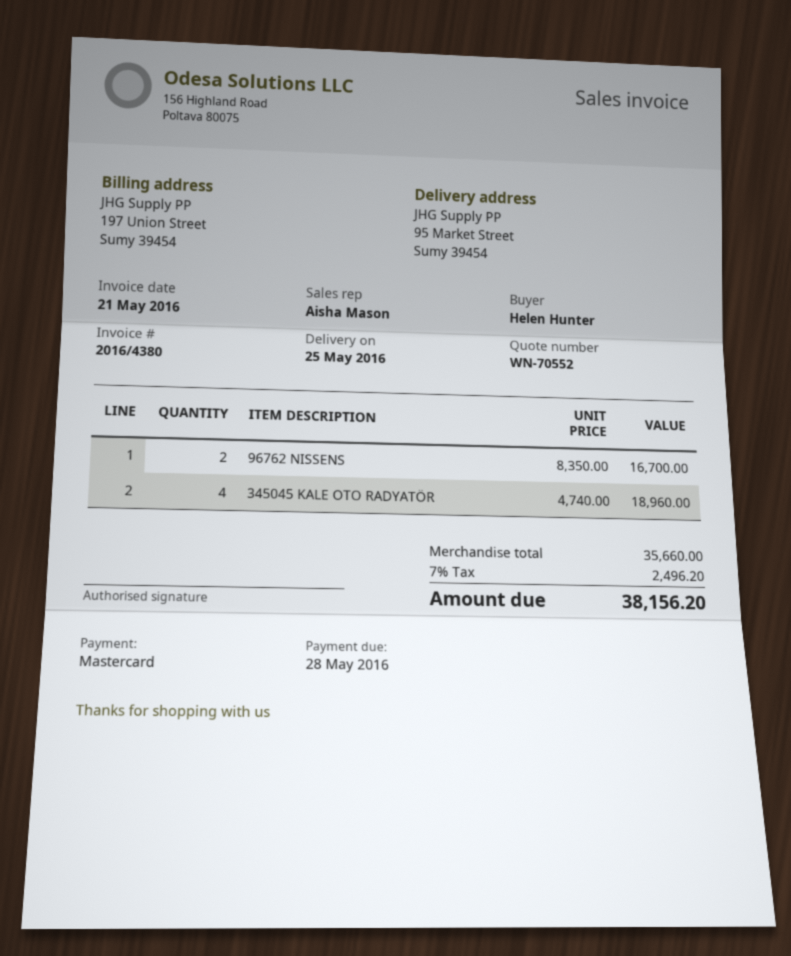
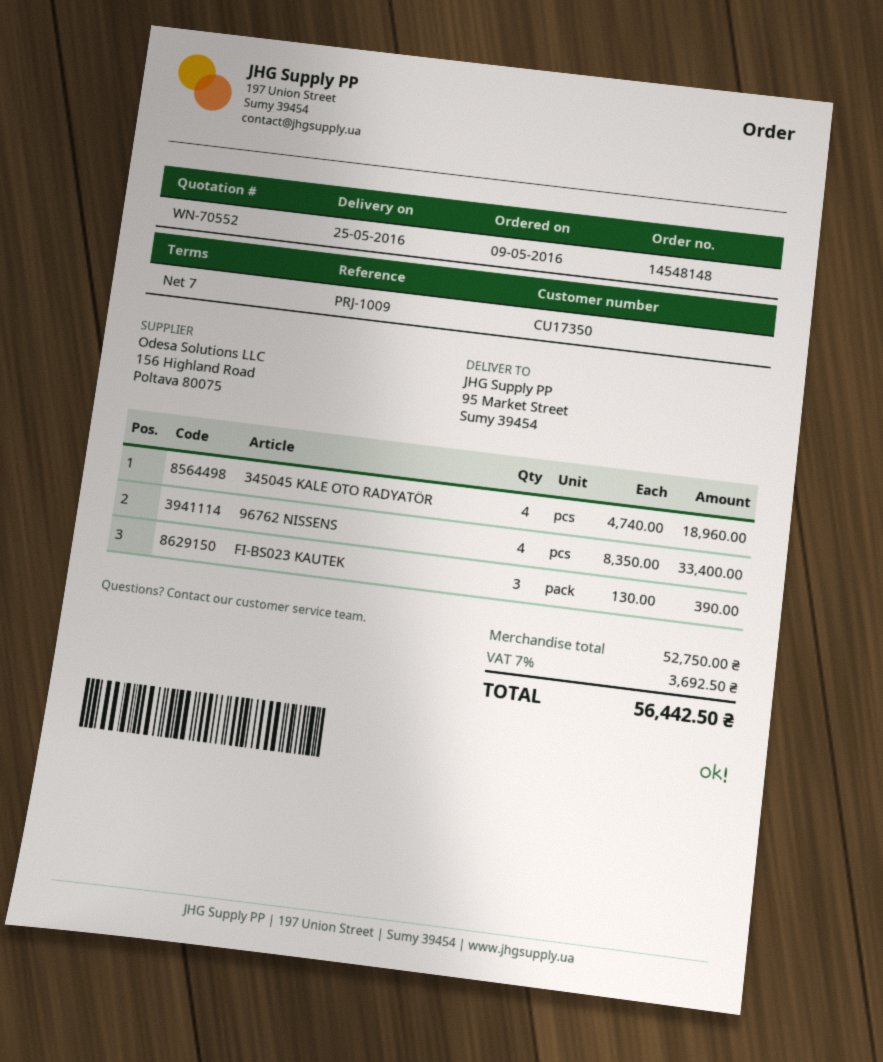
96762 NISSENS: 2 x 8350.00 = 16700.00 -> 4 x 8350.00 = 33400.00
FI-BS023 KAUTEK: none -> 3 x 130.00 = 390.00
subtotal: 35660.00 -> 52750.00
tax: 7% = 2496.20 -> 7% = 3692.50
total: 38156.20 -> 56442.50

